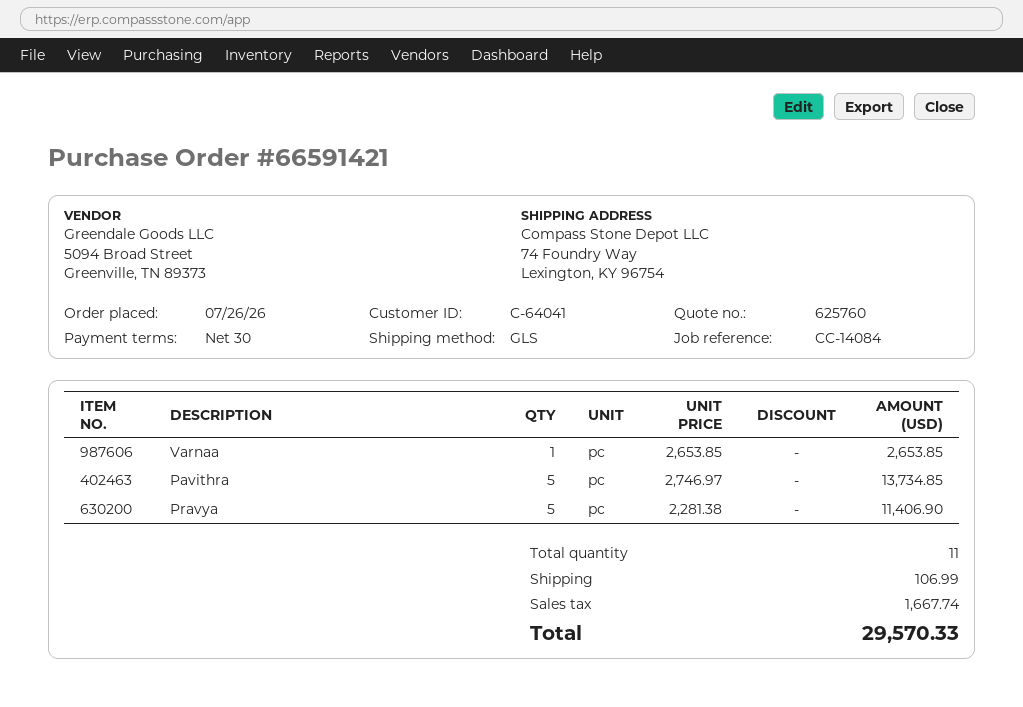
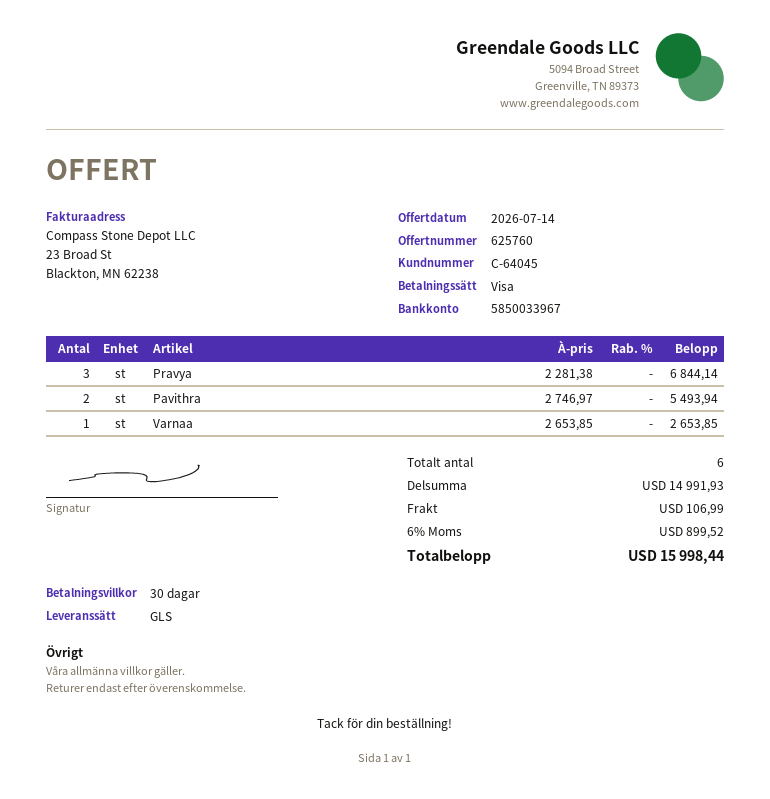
customer number: C-64041 -> C-64045
Pavithra: 5 x 2746.97 = 13734.85 -> 2 x 2746.97 = 5493.94
Pravya: 5 x 2281.38 = 11406.90 -> 3 x 2281.38 = 6844.14
total quantity: 11 -> 6
tax: 1667.74 -> 899.52
total: 29570.33 -> 15998.44

